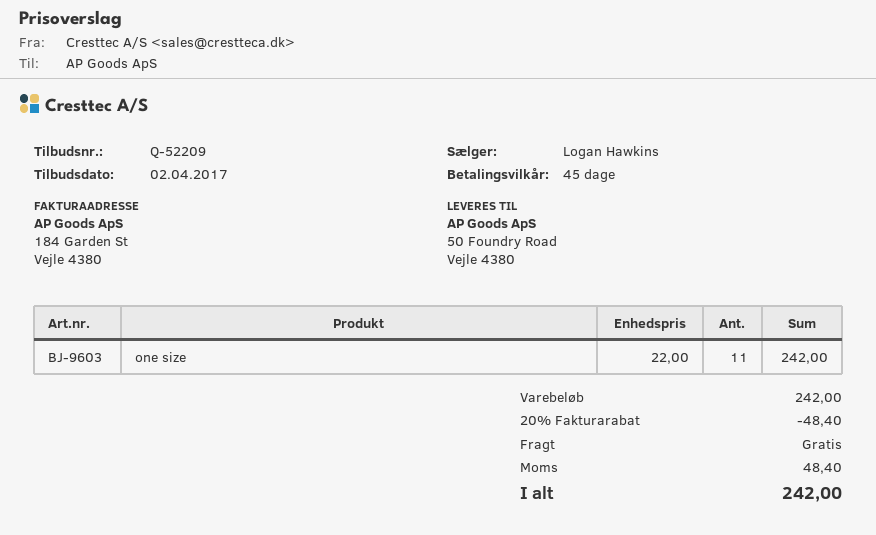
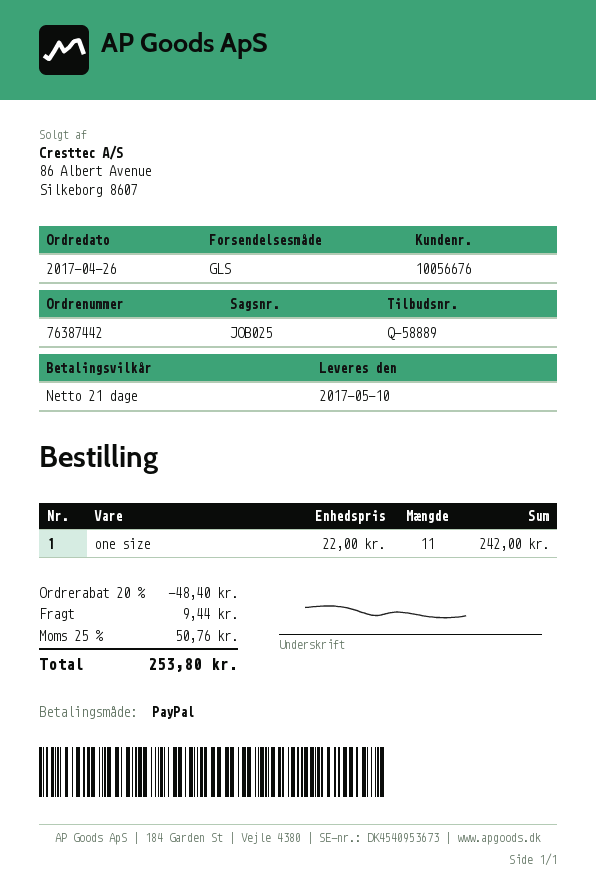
quote number: Q-52209 -> Q-58889
payment terms: 45 days -> 21 days
shipping: 0.00 -> 9.44
tax: 48.40 -> 50.76
total: 242.00 -> 253.80

